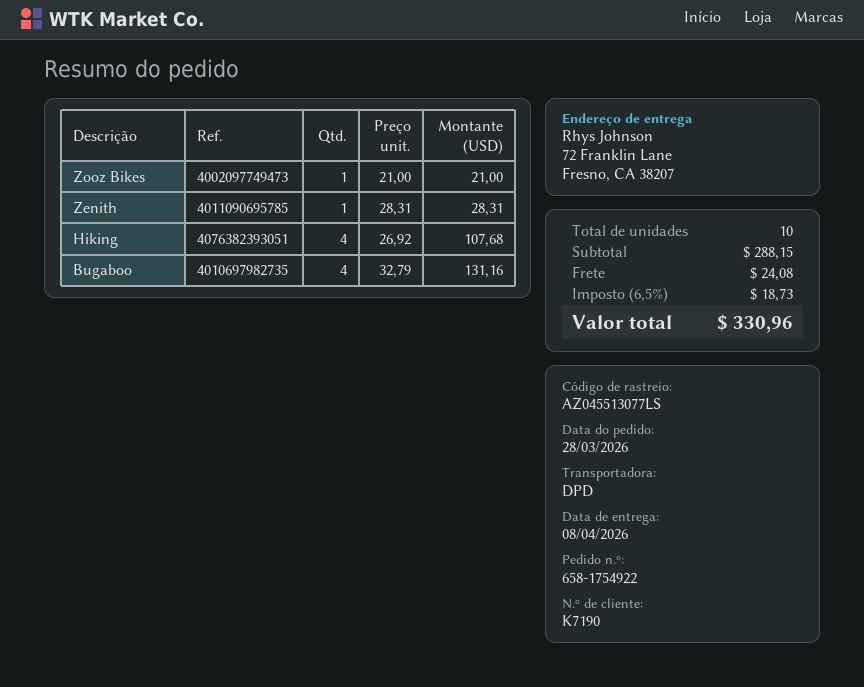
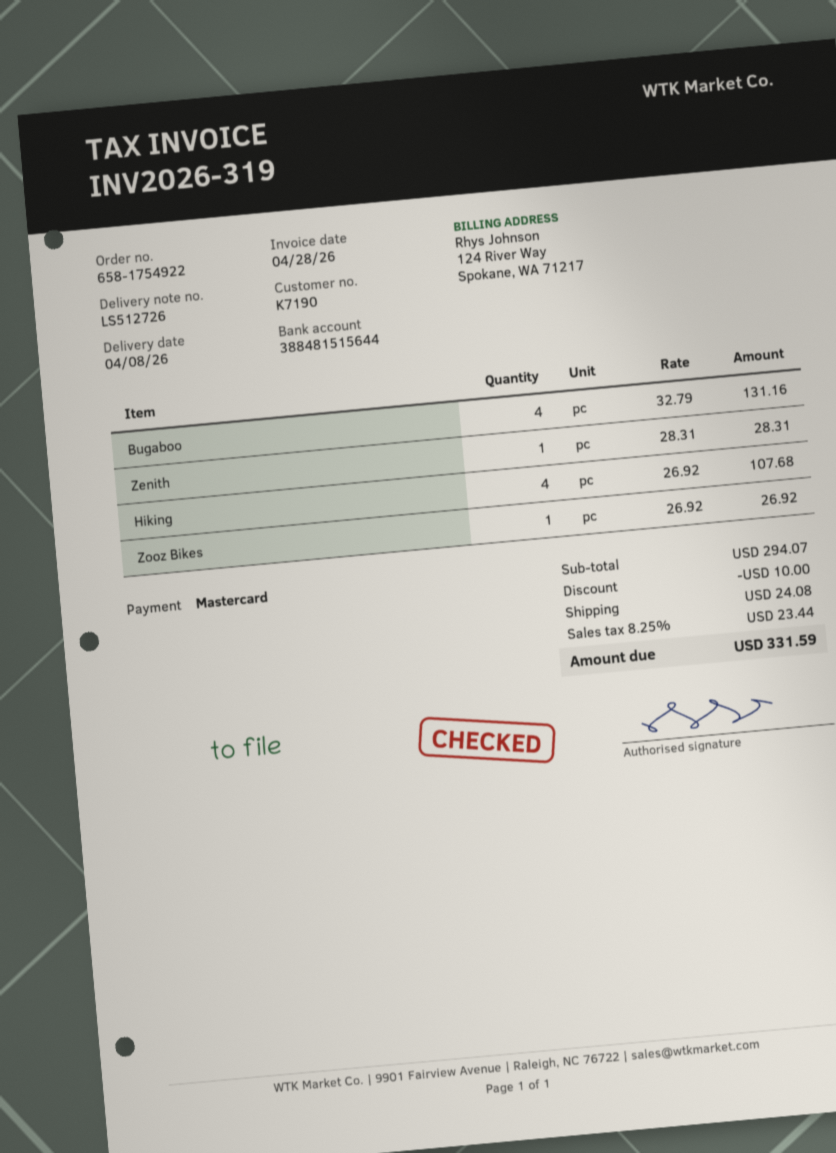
Zooz Bikes: 1 x 21.00 = 21.00 -> 1 x 26.92 = 26.92
subtotal: 288.15 -> 294.07
discount: none -> 10.00
tax: 6.5% = 18.73 -> 8.25% = 23.44
total: 330.96 -> 331.59

